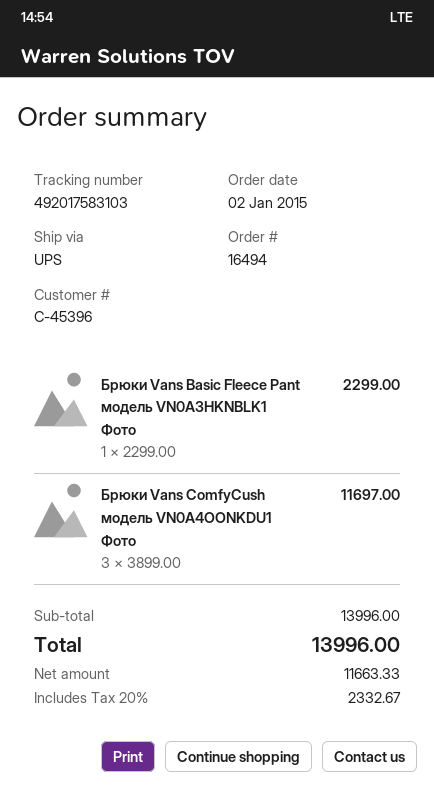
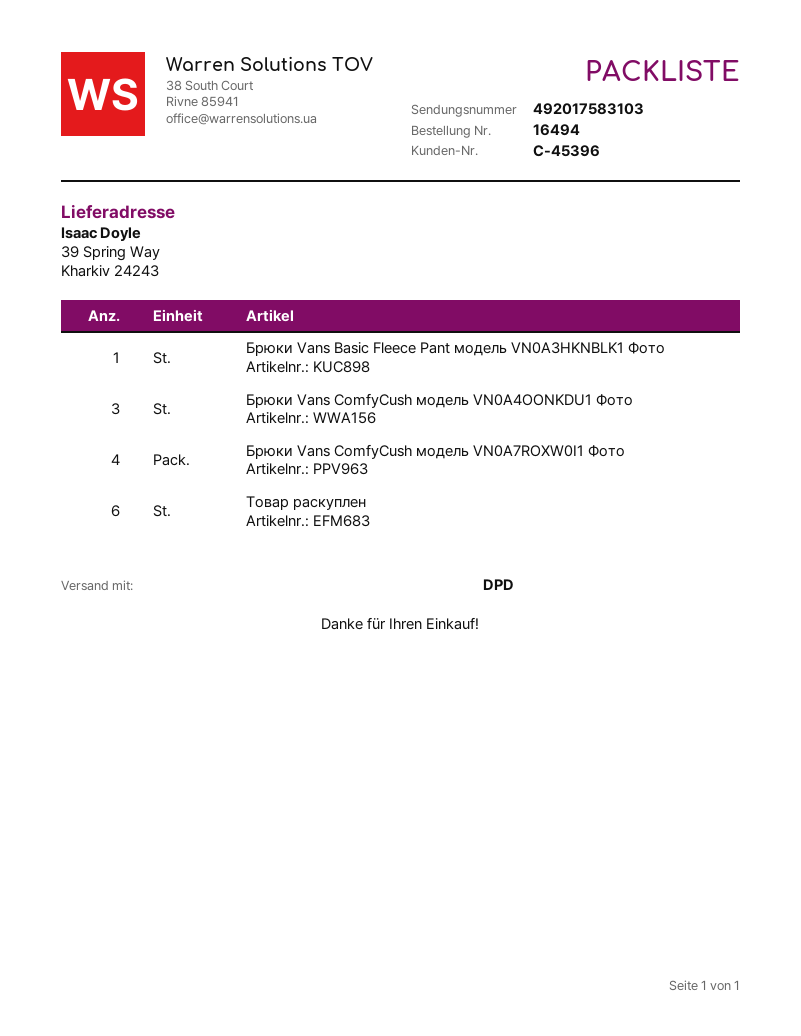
shipping method: UPS -> DPD
Брюки Vans ComfyCush модель VN0A7ROXW0I1 Фото: none -> 4
Товар раскуплен: none -> 6

